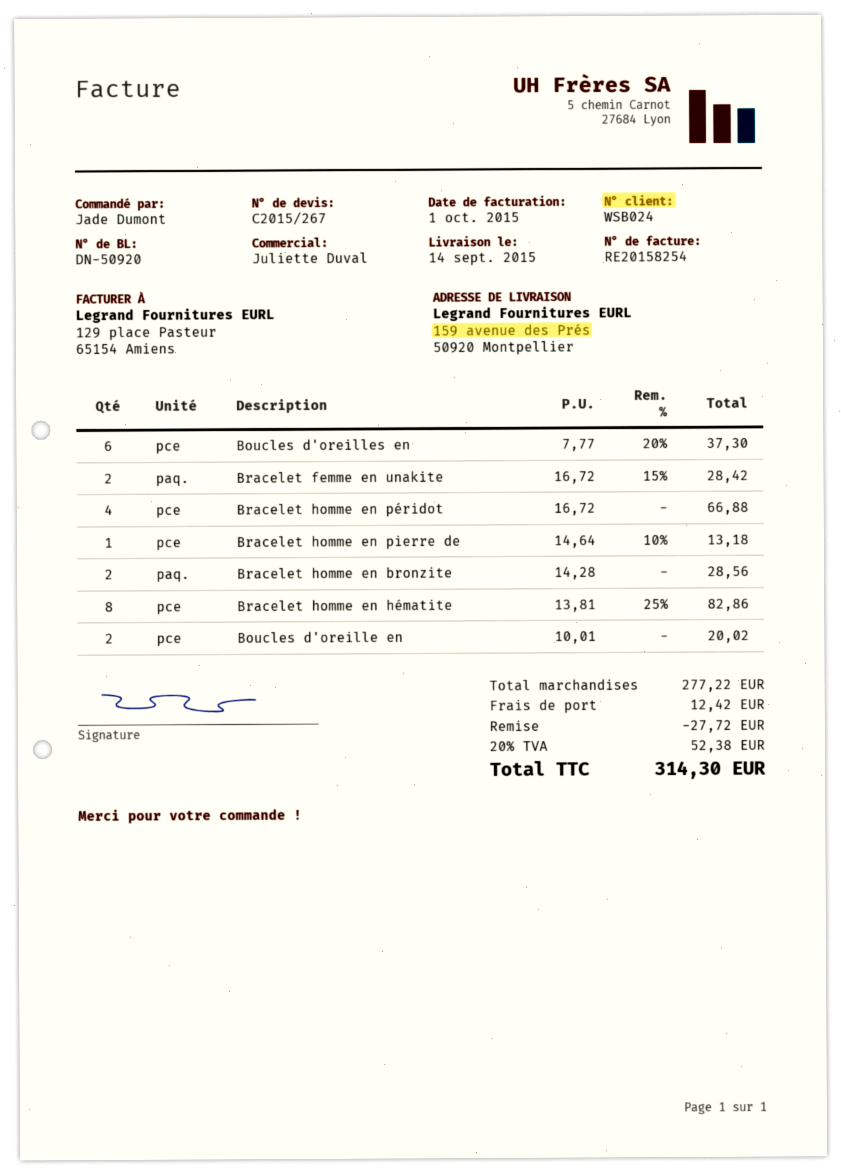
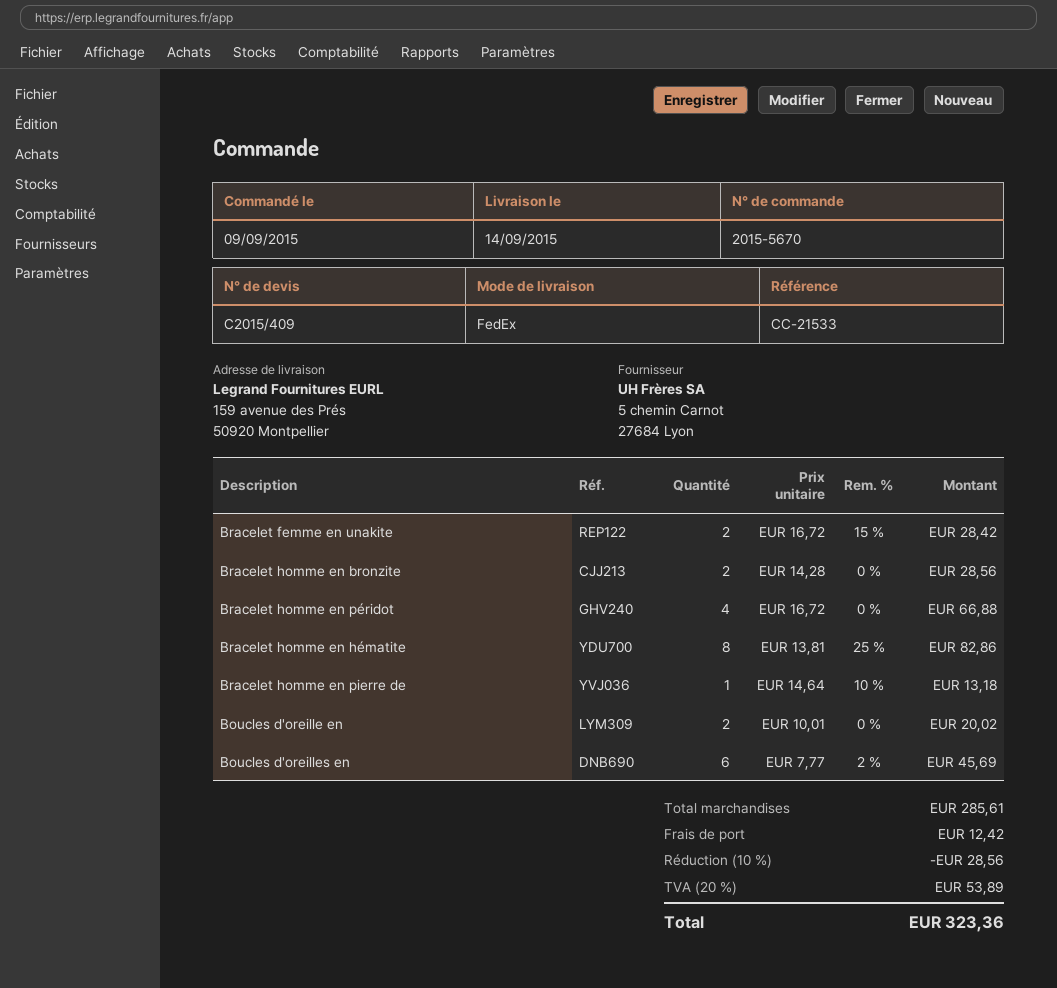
quote number: C2015/267 -> C2015/409
Boucles d'oreilles en: 6 x 7.77 - 20% = 37.30 -> 6 x 7.77 - 2% = 45.69
subtotal: 277.22 -> 285.61
discount: 27.72 -> 28.56
tax: 20% = 52.38 -> 20% = 53.89
total: 314.30 -> 323.36

